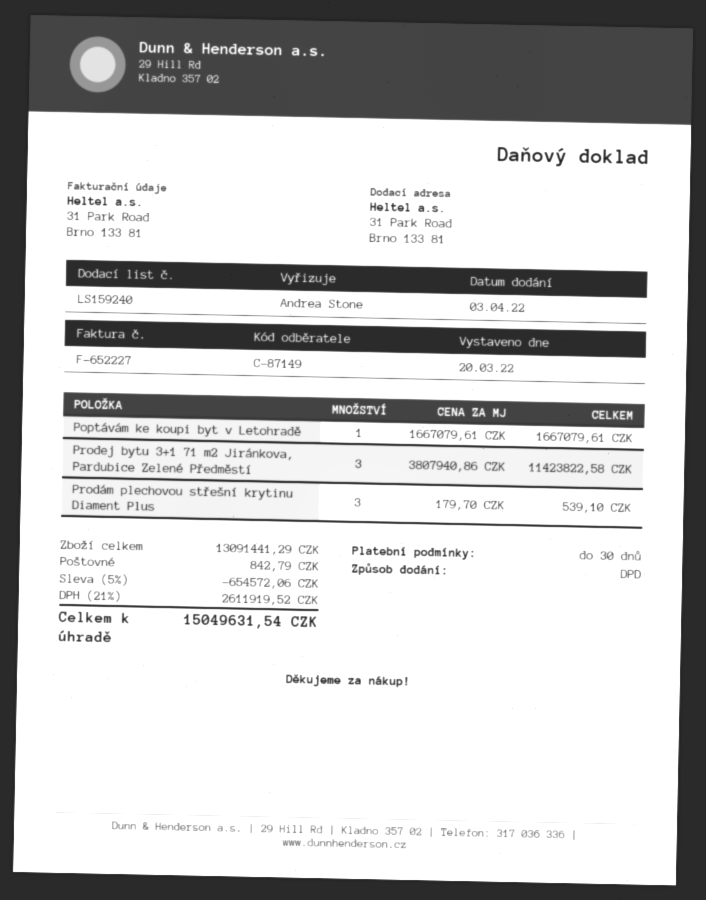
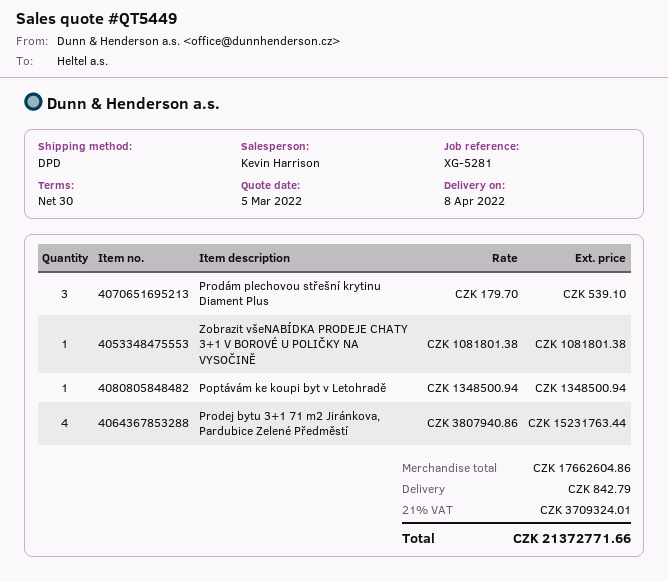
delivery date: 2022-04-03 -> 2022-04-08
sales rep: Andrea Stone -> Kevin Harrison
Poptávám ke koupi byt v Letohradě: 1 x 1667079.61 = 1667079.61 -> 1 x 1348500.94 = 1348500.94
Prodej bytu 3+1 71 m2 Jiránkova, Pardubice Zelené Předměstí: 3 x 3807940.86 = 11423822.58 -> 4 x 3807940.86 = 15231763.44
Zobrazit všeNABÍDKA PRODEJE CHATY 3+1 V BOROVÉ U POLIČKY NA VYSOČINĚ: none -> 1 x 1081801.38 = 1081801.38
subtotal: 13091441.29 -> 17662604.86
discount: 5% = 654572.06 -> none
tax: 21% = 2611919.52 -> 21% = 3709324.01
total: 15049631.54 -> 21372771.66

